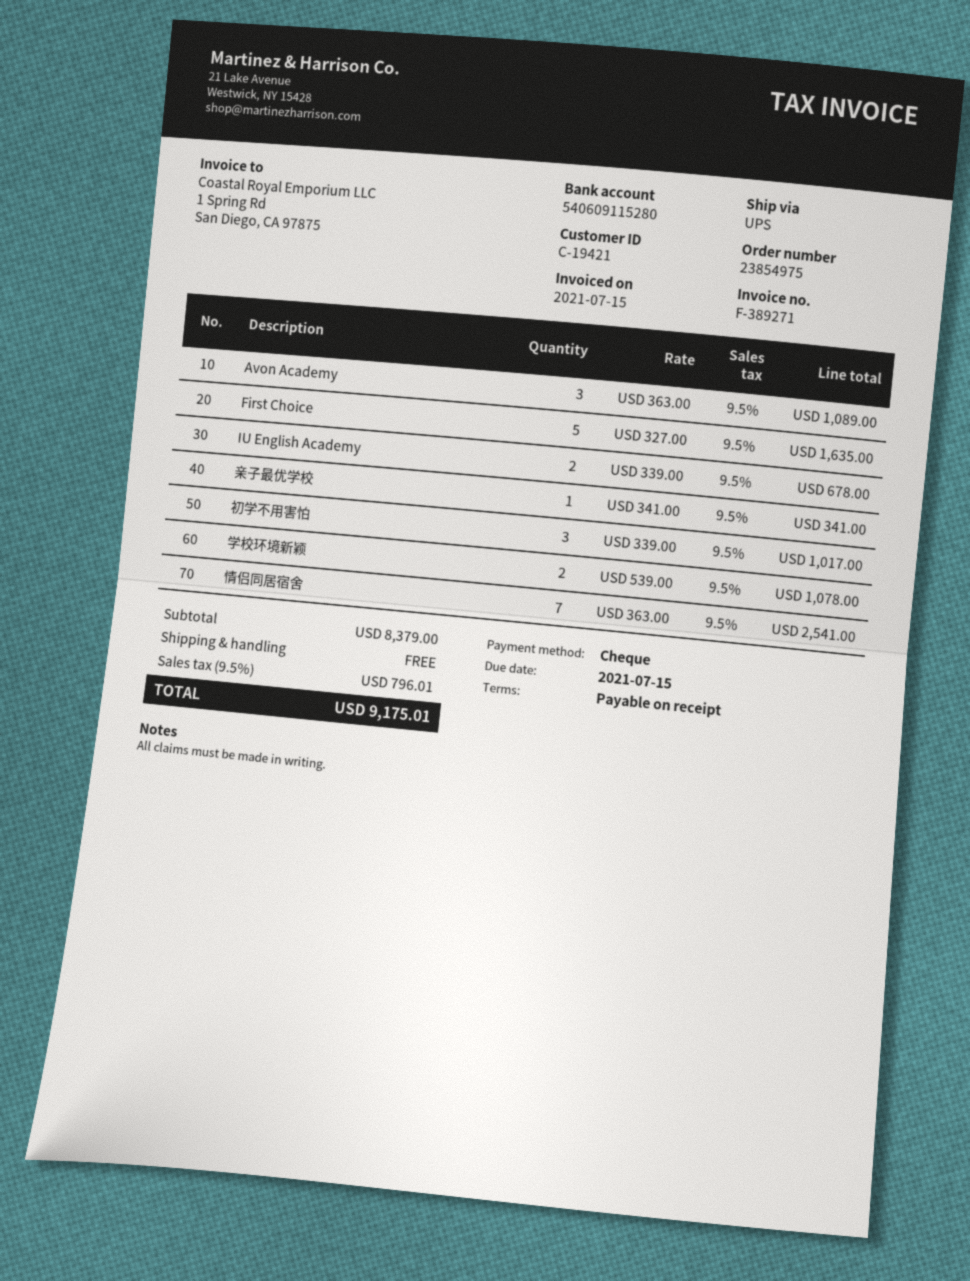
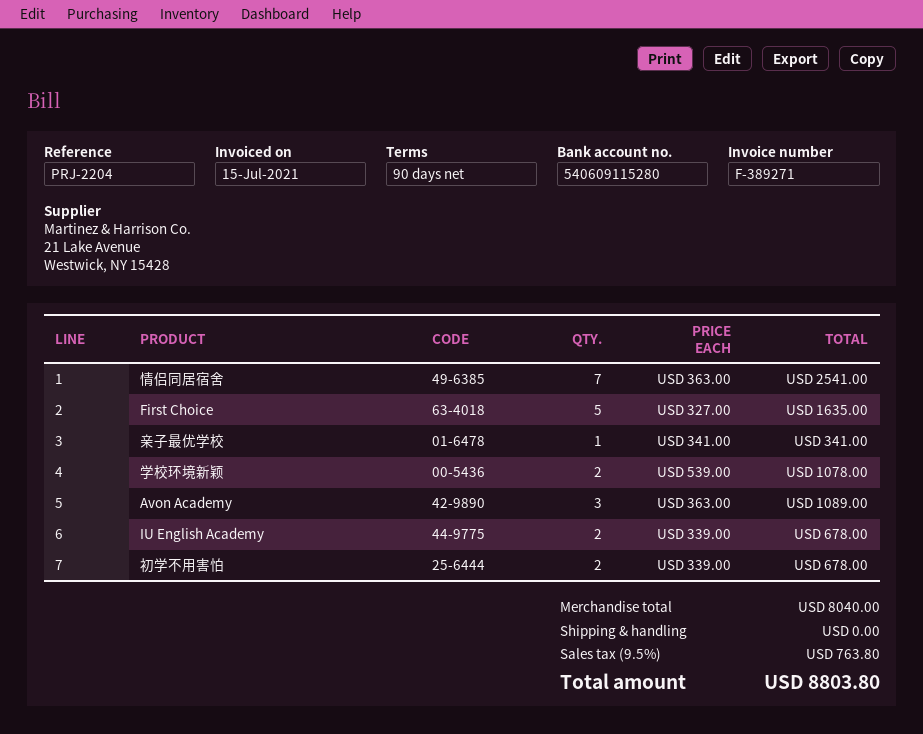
payment terms: on receipt -> 90 days
初学不用害怕: 3 x 339.00 = 1017.00 -> 2 x 339.00 = 678.00
subtotal: 8379.00 -> 8040.00
tax: 9.5% = 796.01 -> 9.5% = 763.80
total: 9175.01 -> 8803.80

